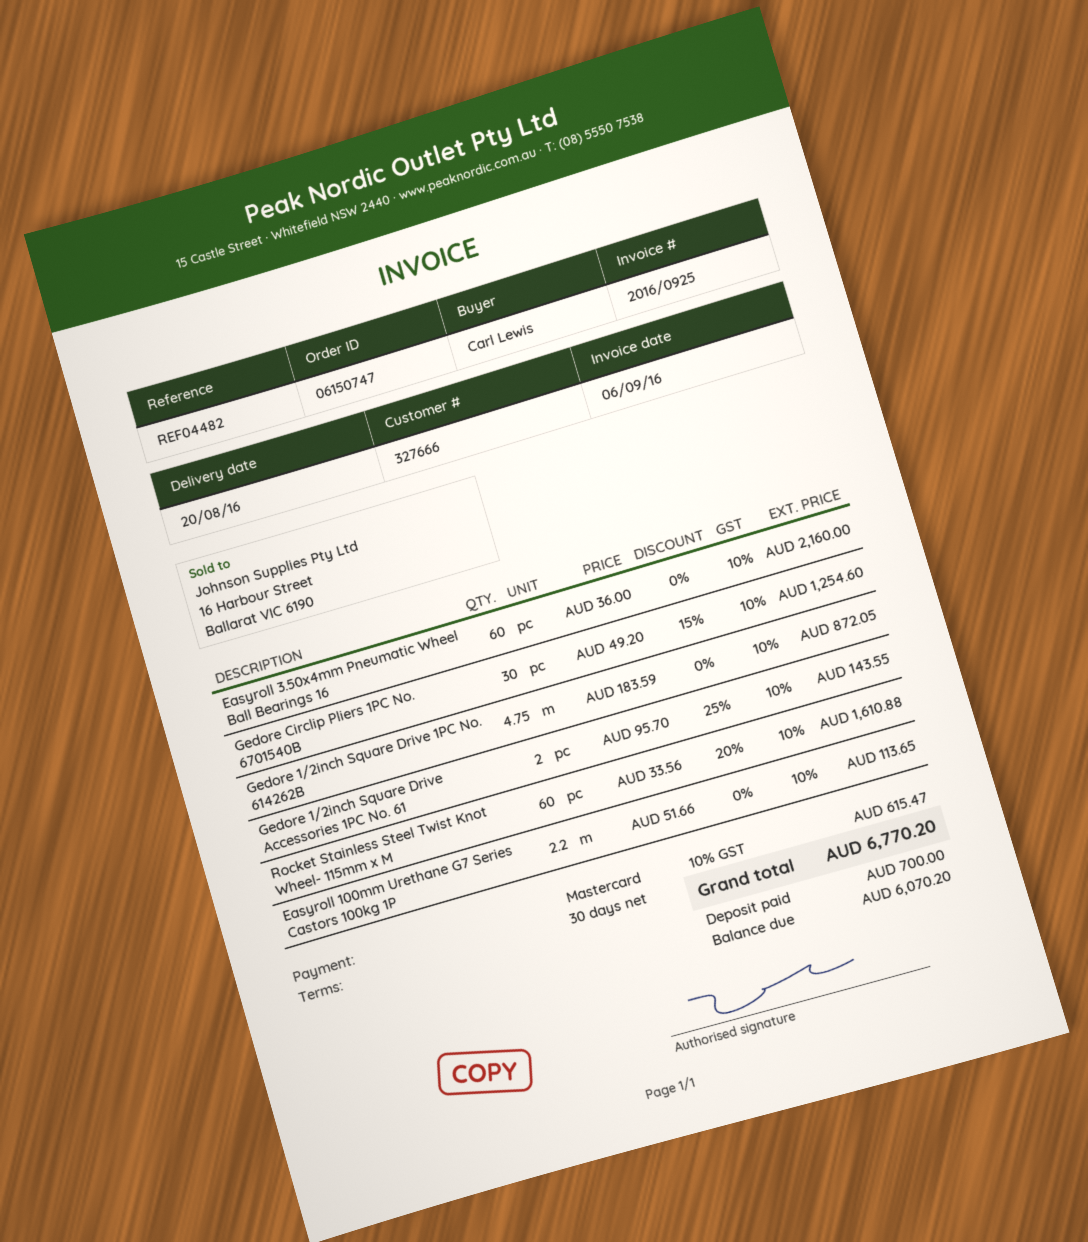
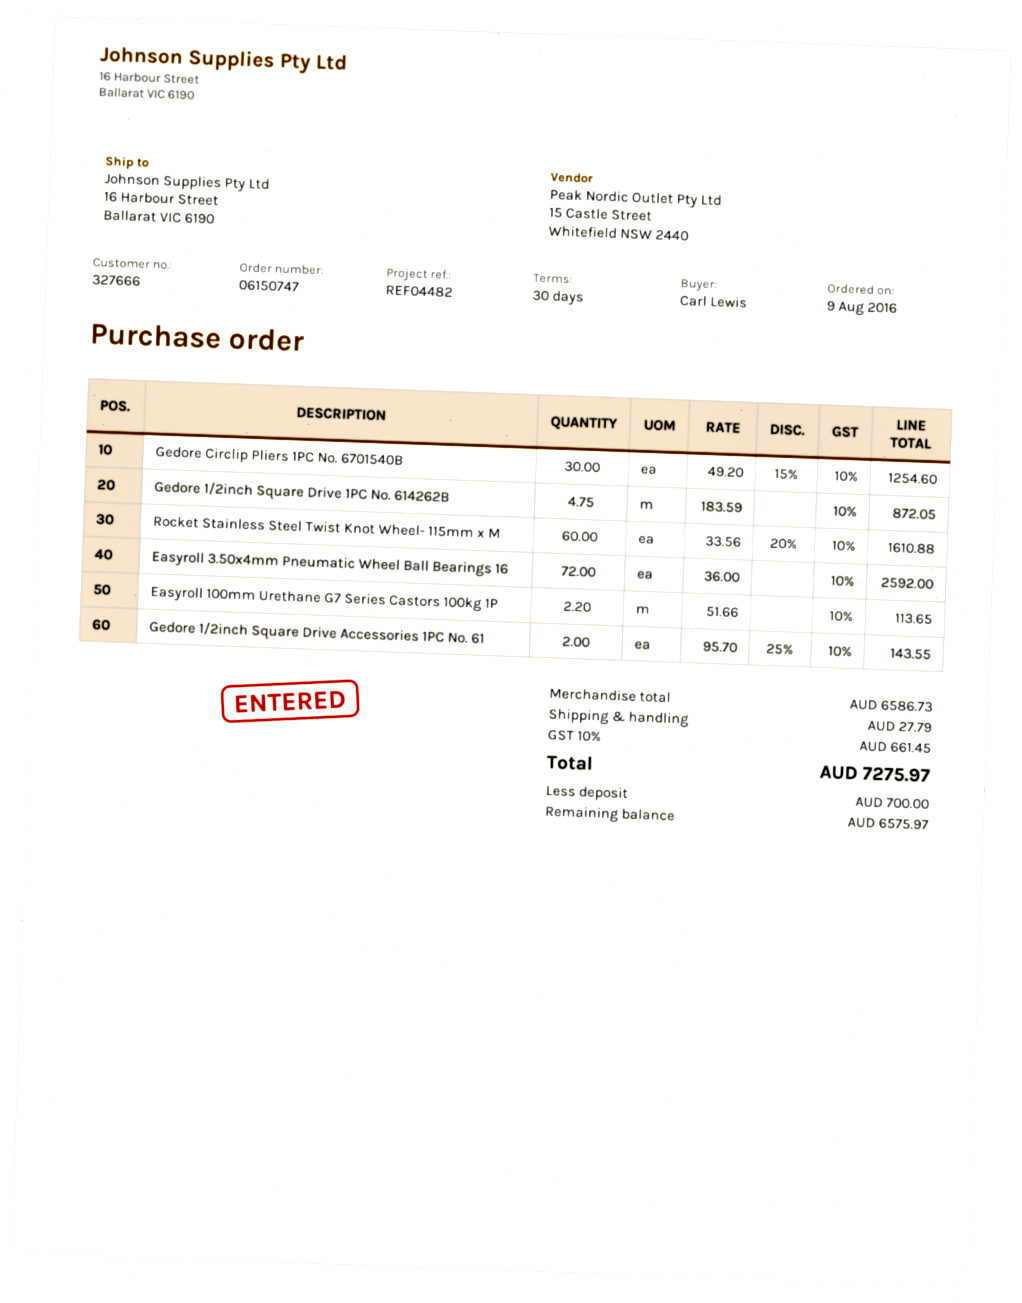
Easyroll 3.50x4mm Pneumatic Wheel Ball Bearings 16: 60 x 36.00 = 2160.00 -> 72 x 36.00 = 2592.00
shipping: none -> 27.79
tax: 10% = 615.47 -> 10% = 661.45
total: 6770.20 -> 7275.97
balance: 6070.20 -> 6575.97

